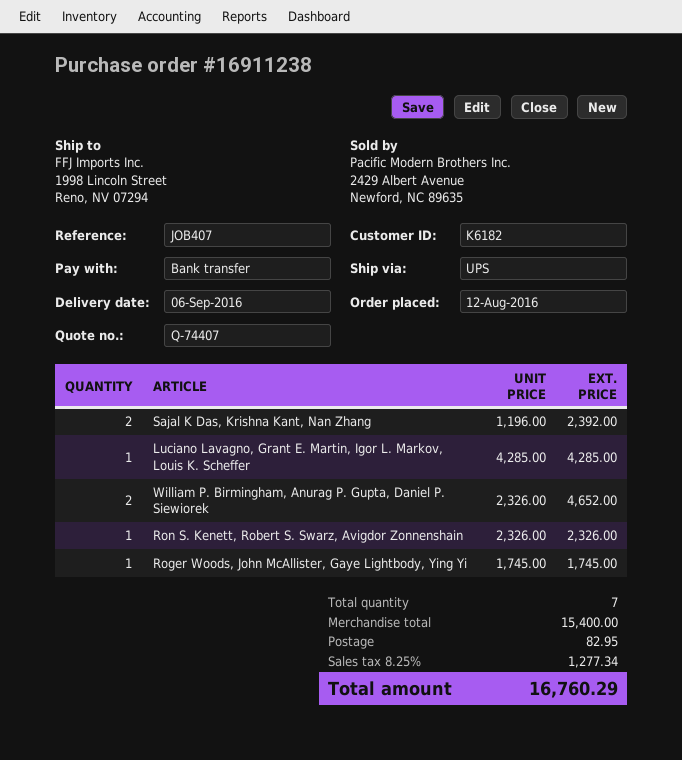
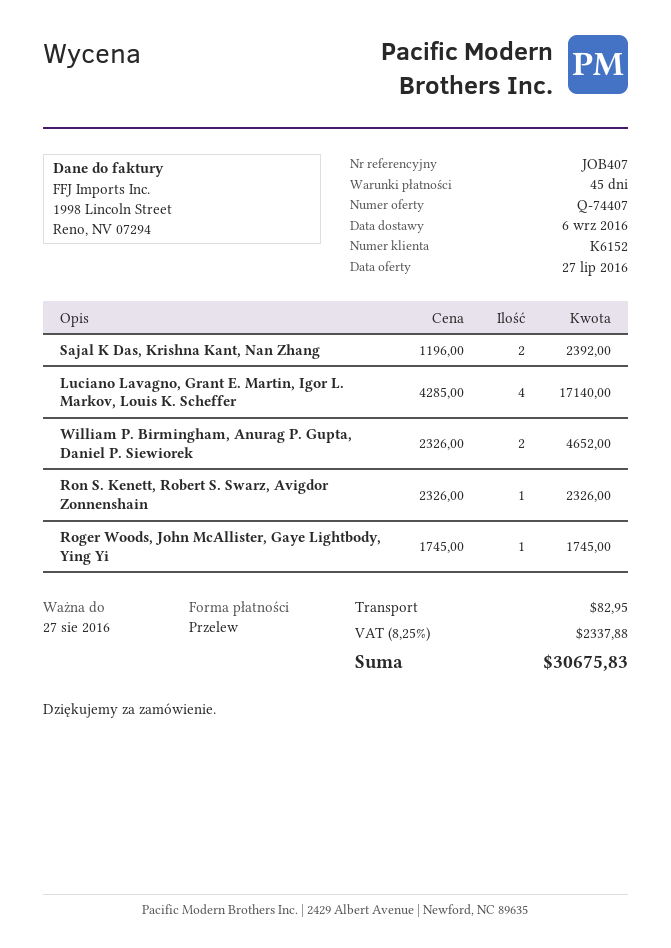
customer number: K6182 -> K6152
Luciano Lavagno, Grant E. Martin, Igor L. Markov, Louis K. Scheffer: 1 x 4285.00 = 4285.00 -> 4 x 4285.00 = 17140.00
tax: 8.25% = 1277.34 -> 8.25% = 2337.88
total: 16760.29 -> 30675.83

